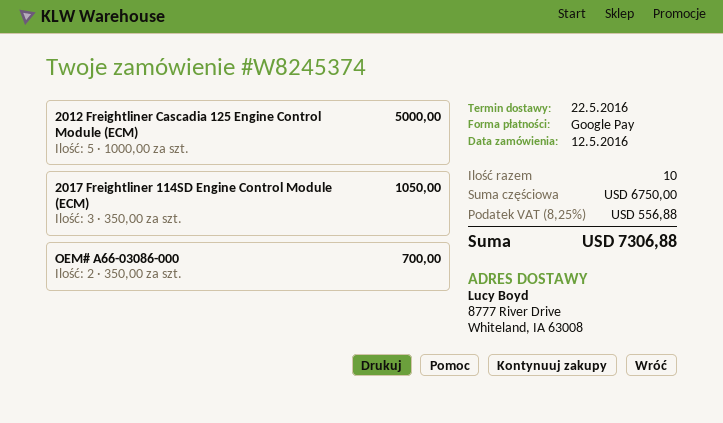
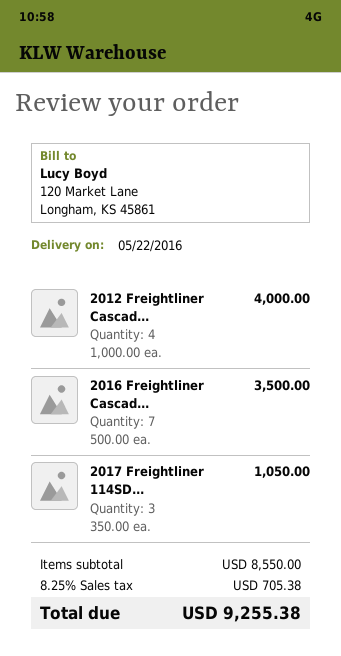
2012 Freightliner Cascadia 125 Engine Control Module (ECM): 5 x 1000.00 = 5000.00 -> 4 x 1000.00 = 4000.00
OEM# A66-03086-000: 2 x 350.00 = 700.00 -> none
2016 Freightliner Cascad...: none -> 7 x 500.00 = 3500.00
subtotal: 6750.00 -> 8550.00
tax: 8.25% = 556.88 -> 8.25% = 705.38
total: 7306.88 -> 9255.38

